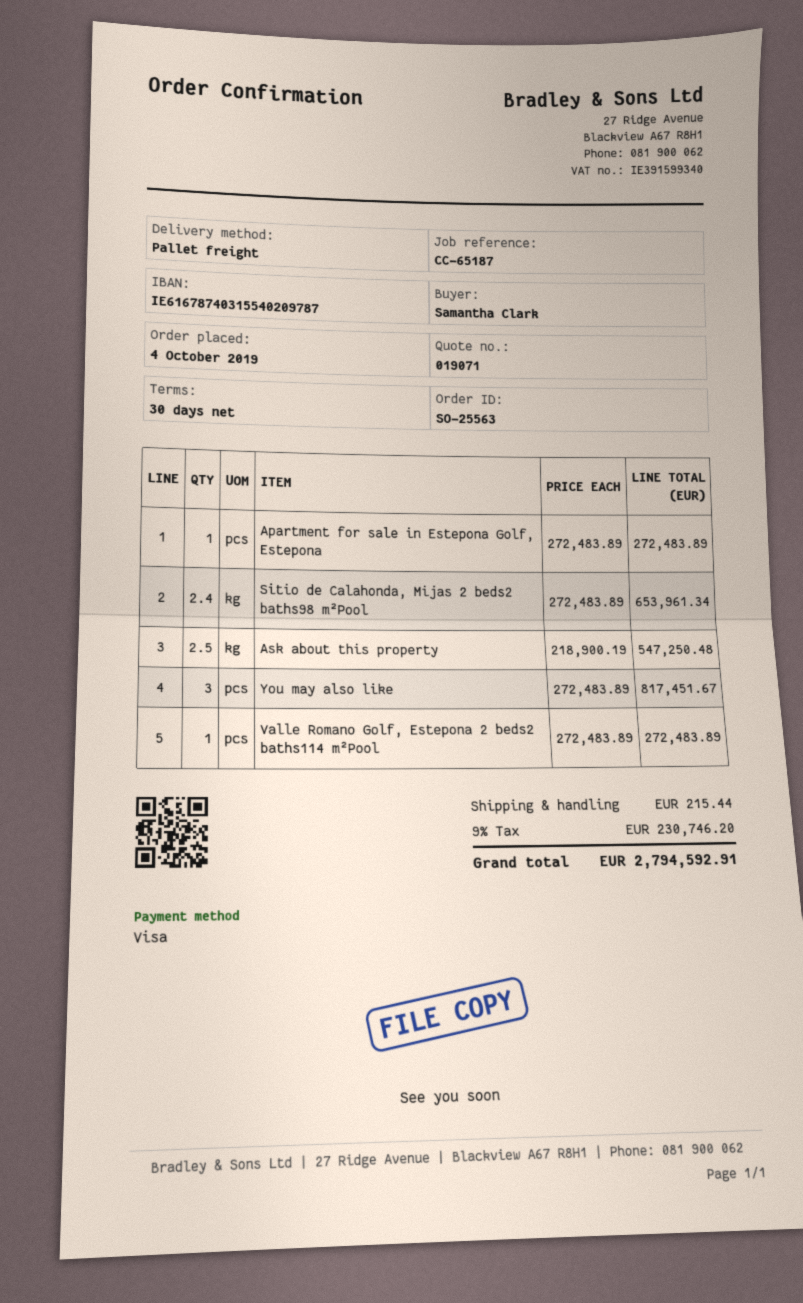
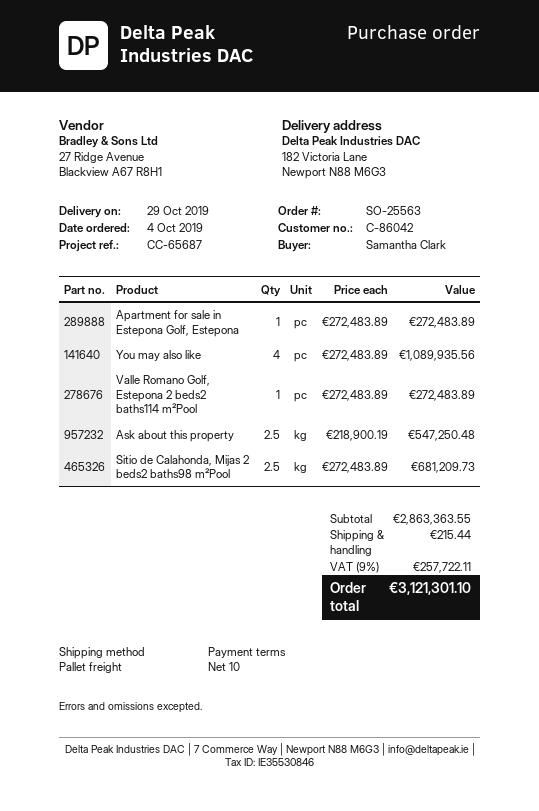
payment terms: 30 days -> 10 days
reference: CC-65187 -> CC-65687
Sitio de Calahonda, Mijas 2 beds2 baths98 m²Pool: 2.4 x 272483.89 = 653961.34 -> 2.5 x 272483.89 = 681209.73
You may also like: 3 x 272483.89 = 817451.67 -> 4 x 272483.89 = 1089935.56
tax: 9% = 230746.20 -> 9% = 257722.11
total: 2794592.91 -> 3121301.10

